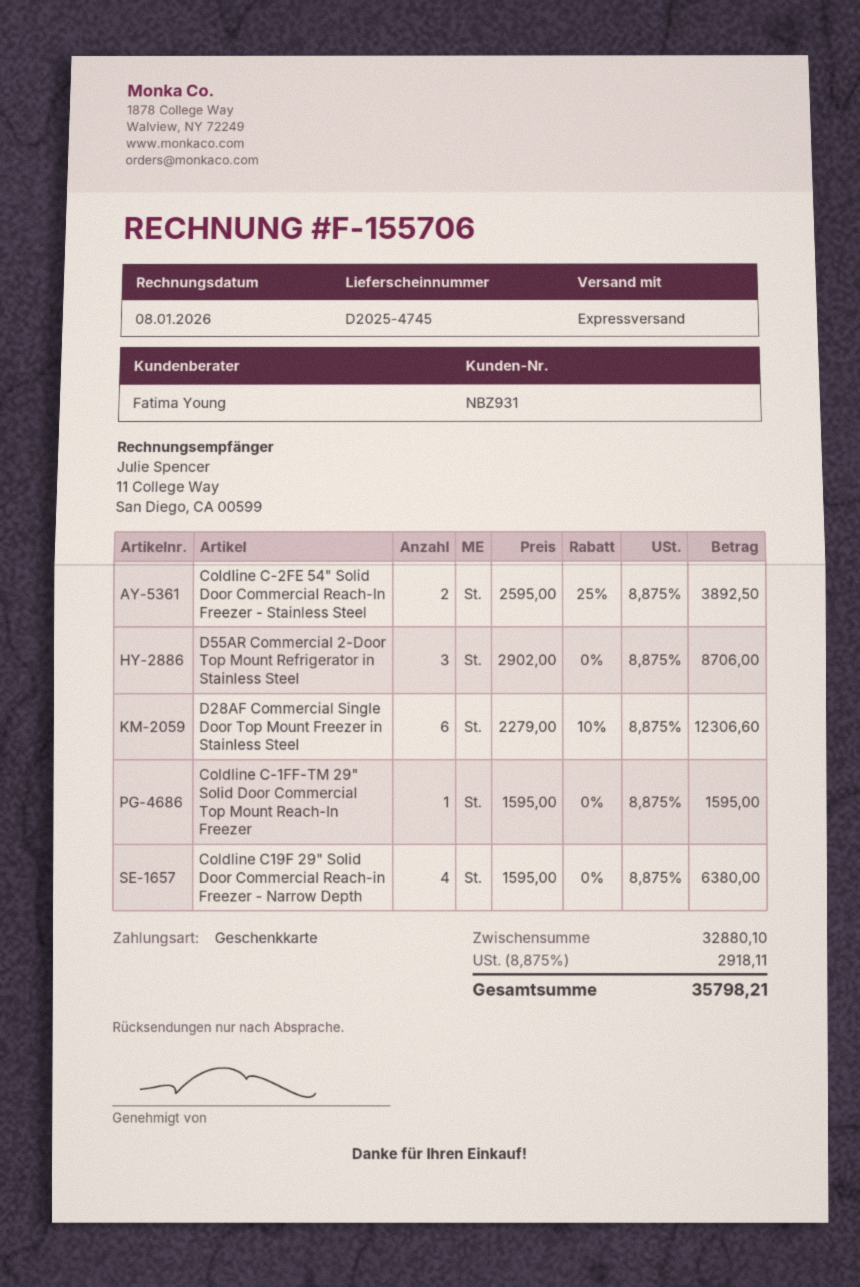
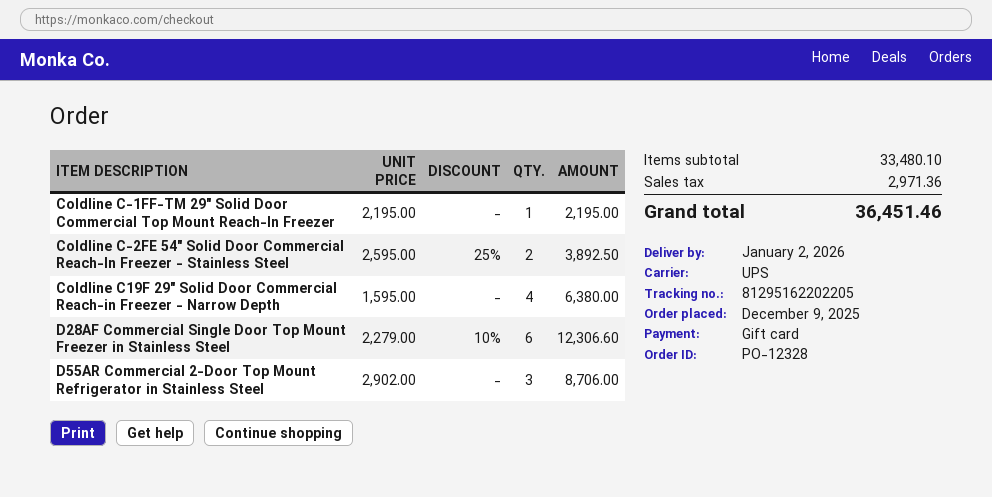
shipping method: express -> UPS
Coldline C-1FF-TM 29" Solid Door Commercial Top Mount Reach-In Freezer: 1 x 1595.00 = 1595.00 -> 1 x 2195.00 = 2195.00
subtotal: 32880.10 -> 33480.10
tax: 2918.11 -> 2971.36
total: 35798.21 -> 36451.46

